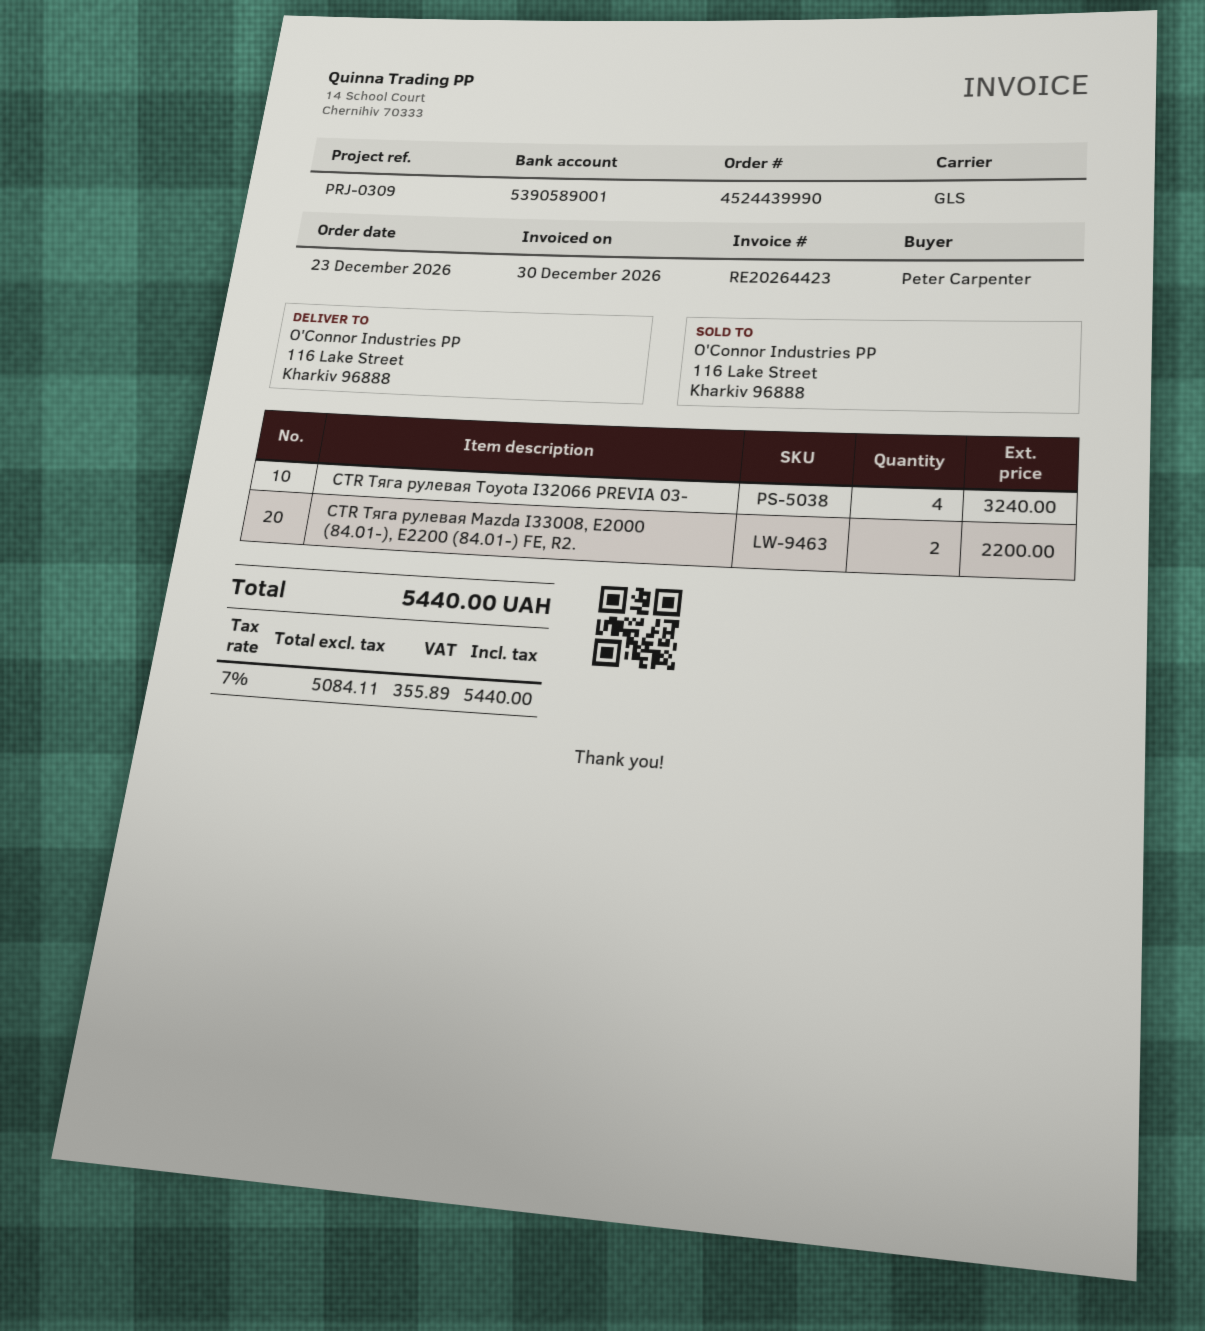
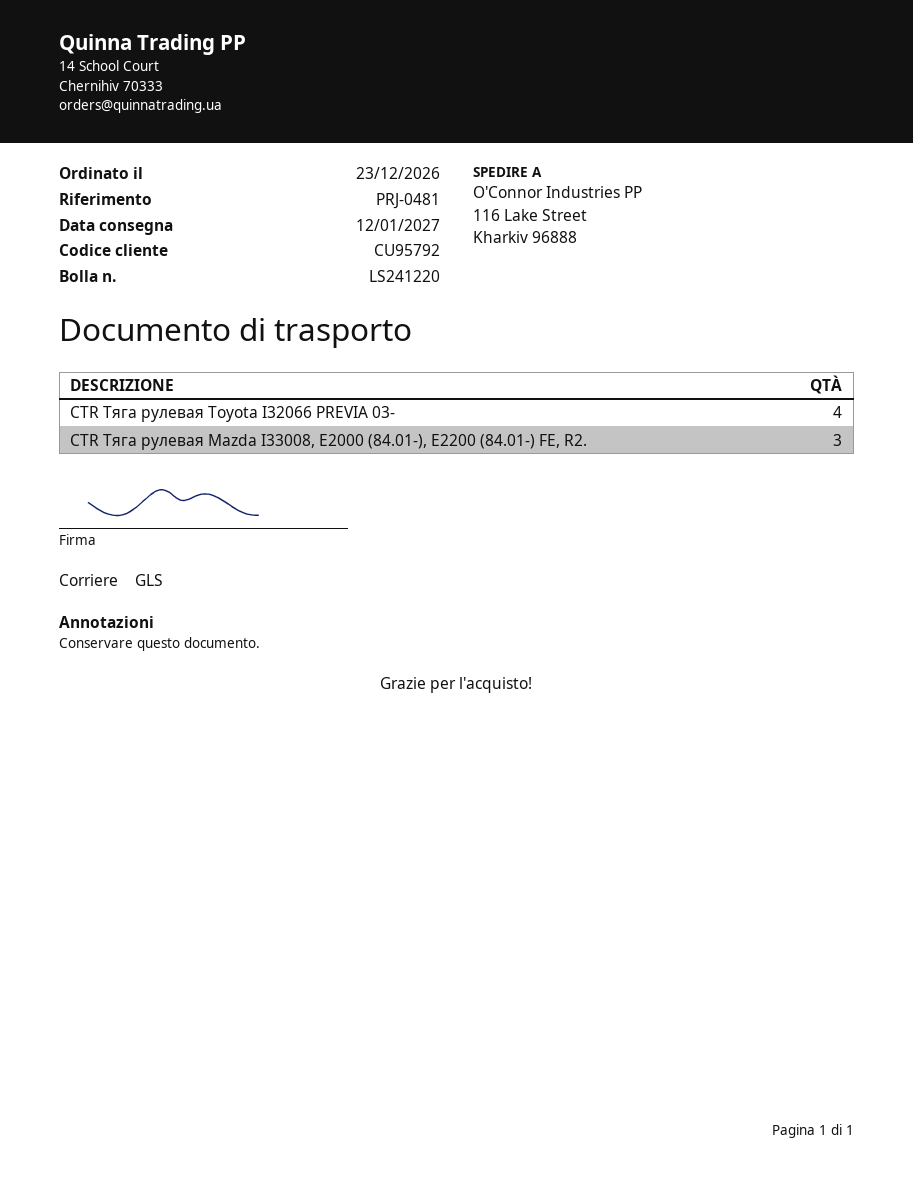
reference: PRJ-0309 -> PRJ-0481
CTR Тяга рулевая Mazda I33008, E2000 (84.01-), E2200 (84.01-) FE, R2.: 2 -> 3

